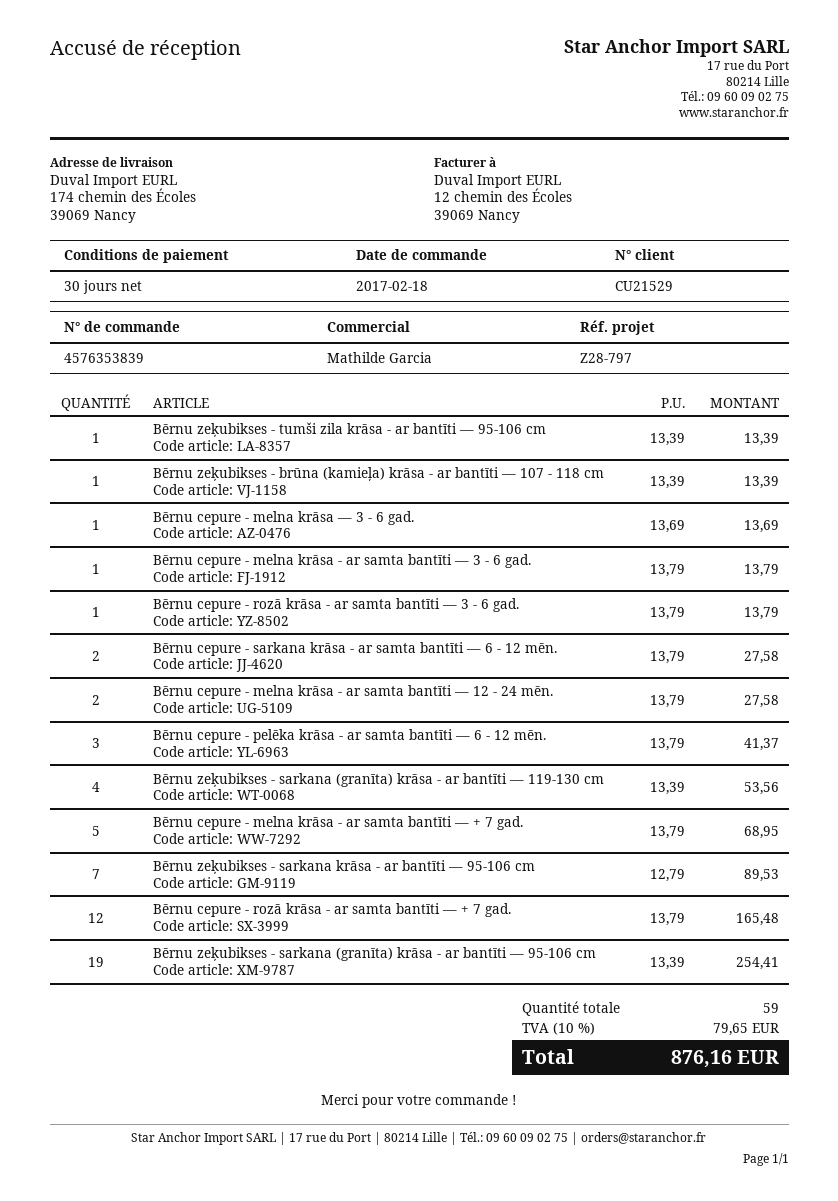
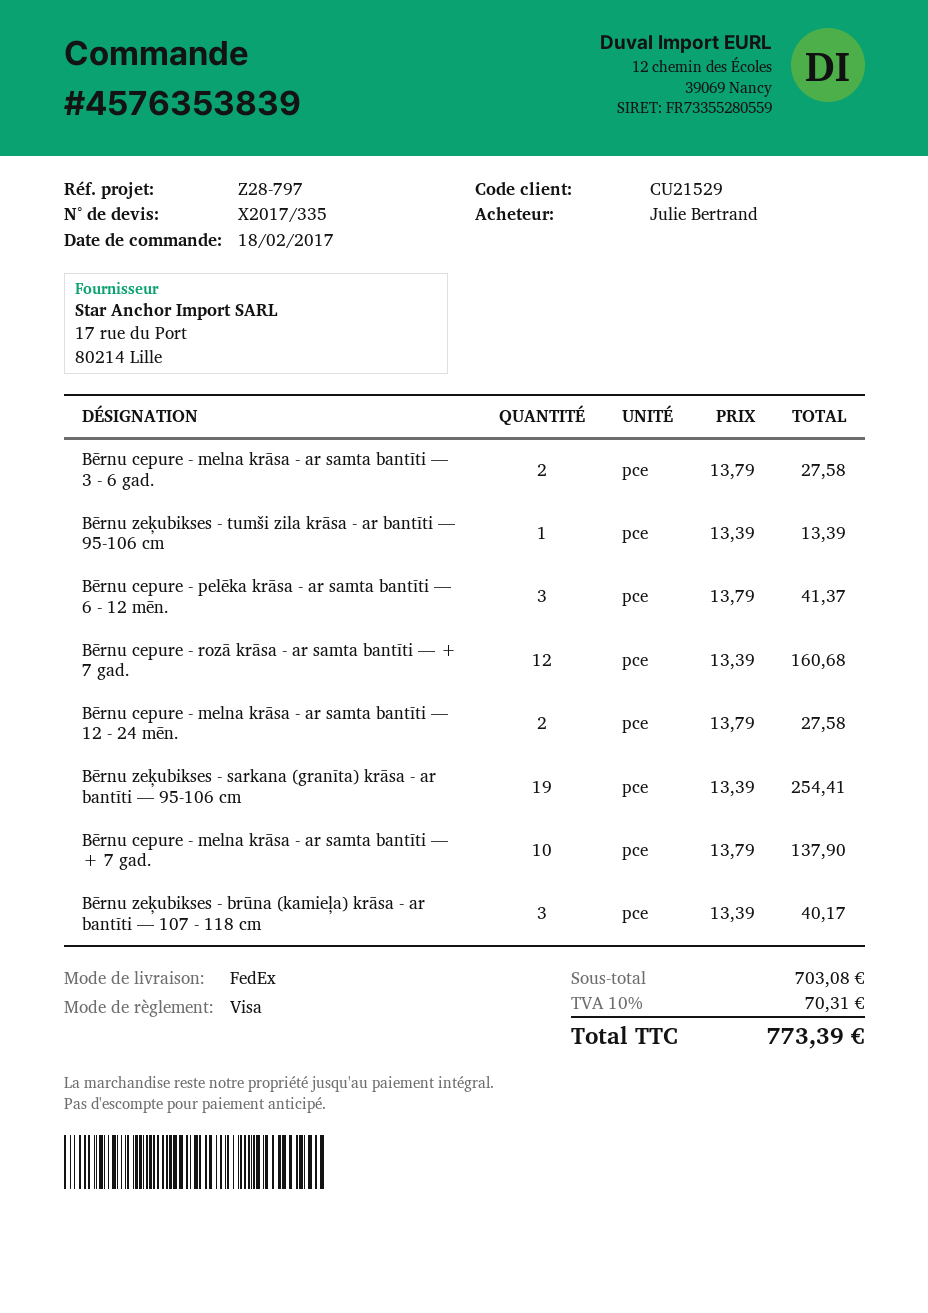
Bērnu zeķubikses - brūna (kamieļa) krāsa - ar bantīti — 107 - 118 cm: 1 x 13.39 = 13.39 -> 3 x 13.39 = 40.17
Bērnu cepure - melna krāsa — 3 - 6 gad.: 1 x 13.69 = 13.69 -> none
Bērnu cepure - melna krāsa - ar samta bantīti — 3 - 6 gad.: 1 x 13.79 = 13.79 -> 2 x 13.79 = 27.58
Bērnu cepure - rozā krāsa - ar samta bantīti — 3 - 6 gad.: 1 x 13.79 = 13.79 -> none
Bērnu cepure - sarkana krāsa - ar samta bantīti — 6 - 12 mēn.: 2 x 13.79 = 27.58 -> none
Bērnu zeķubikses - sarkana (granīta) krāsa - ar bantīti — 119-130 cm: 4 x 13.39 = 53.56 -> none
Bērnu cepure - melna krāsa - ar samta bantīti — + 7 gad.: 5 x 13.79 = 68.95 -> 10 x 13.79 = 137.90
Bērnu zeķubikses - sarkana krāsa - ar bantīti — 95-106 cm: 7 x 12.79 = 89.53 -> none
Bērnu cepure - rozā krāsa - ar samta bantīti — + 7 gad.: 12 x 13.79 = 165.48 -> 12 x 13.39 = 160.68
tax: 10% = 79.65 -> 10% = 70.31
total: 876.16 -> 773.39

